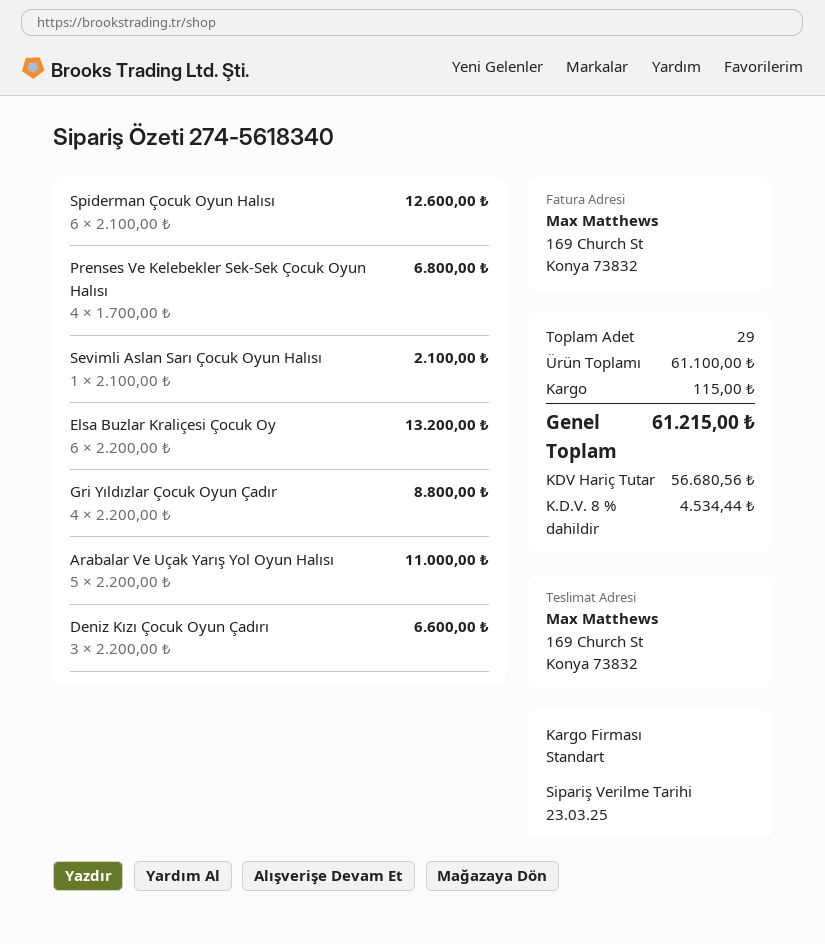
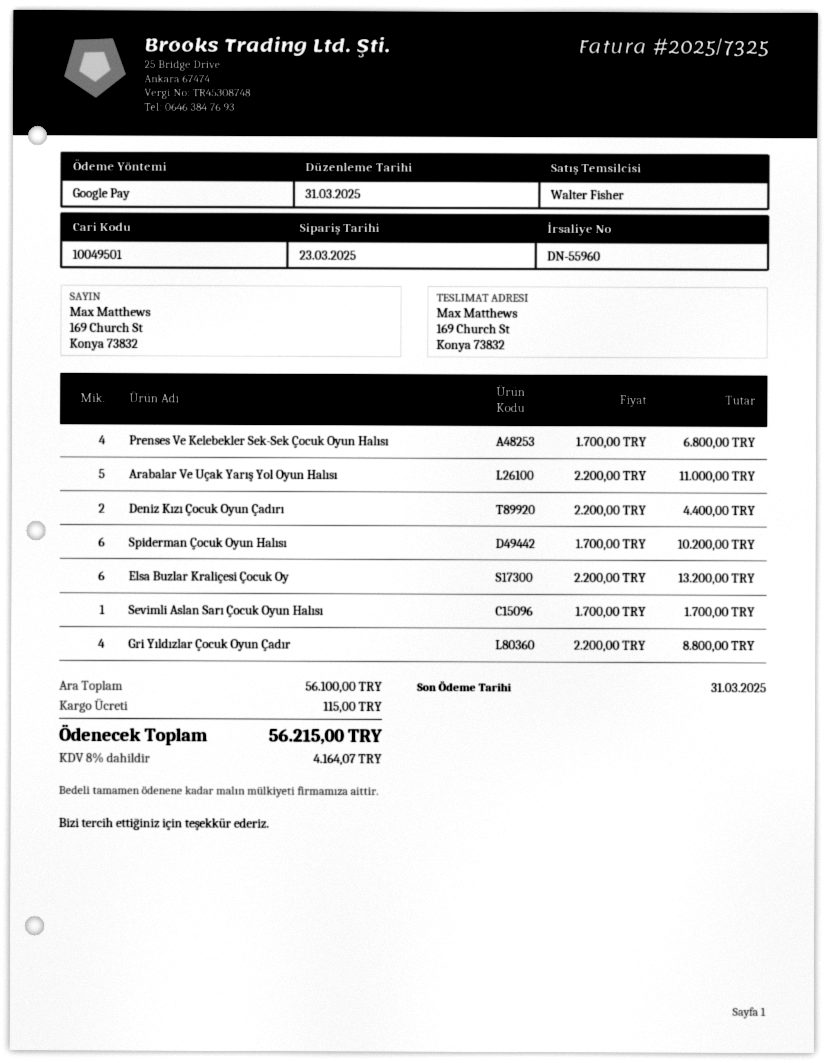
Spiderman Çocuk Oyun Halısı: 6 x 2100.00 = 12600.00 -> 6 x 1700.00 = 10200.00
Sevimli Aslan Sarı Çocuk Oyun Halısı: 1 x 2100.00 = 2100.00 -> 1 x 1700.00 = 1700.00
Deniz Kızı Çocuk Oyun Çadırı: 3 x 2200.00 = 6600.00 -> 2 x 2200.00 = 4400.00
subtotal: 61100.00 -> 56100.00
tax: 8% = 4534.44 -> 8% = 4164.07
total: 61215.00 -> 56215.00

